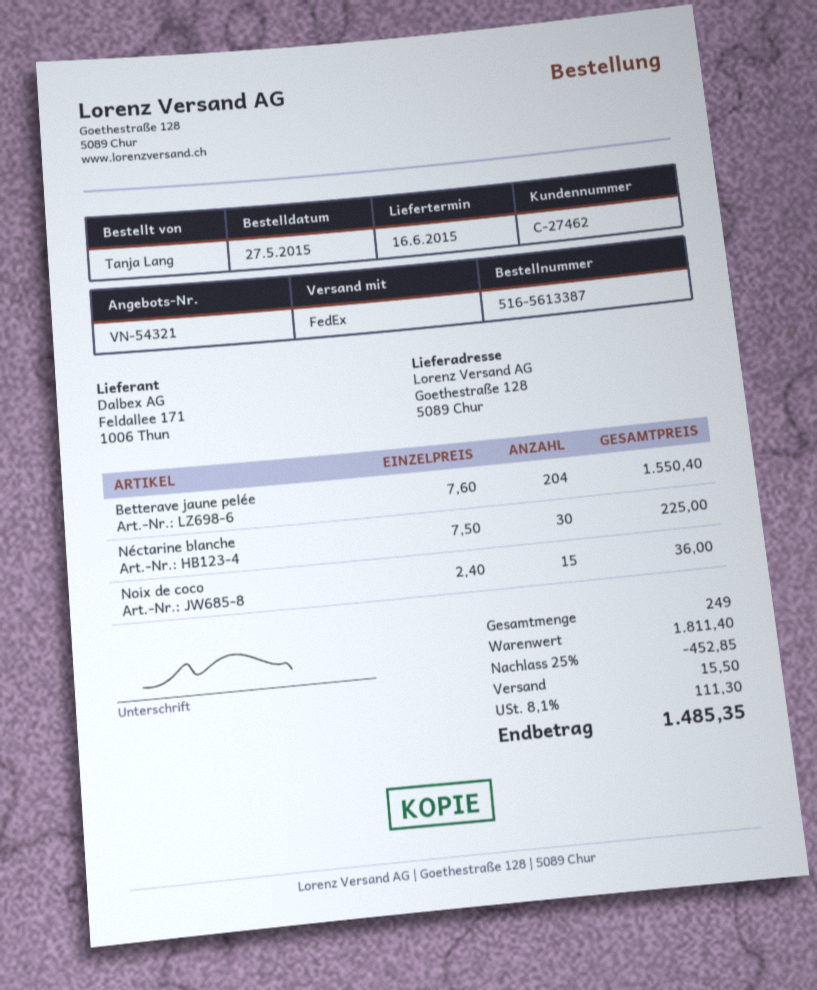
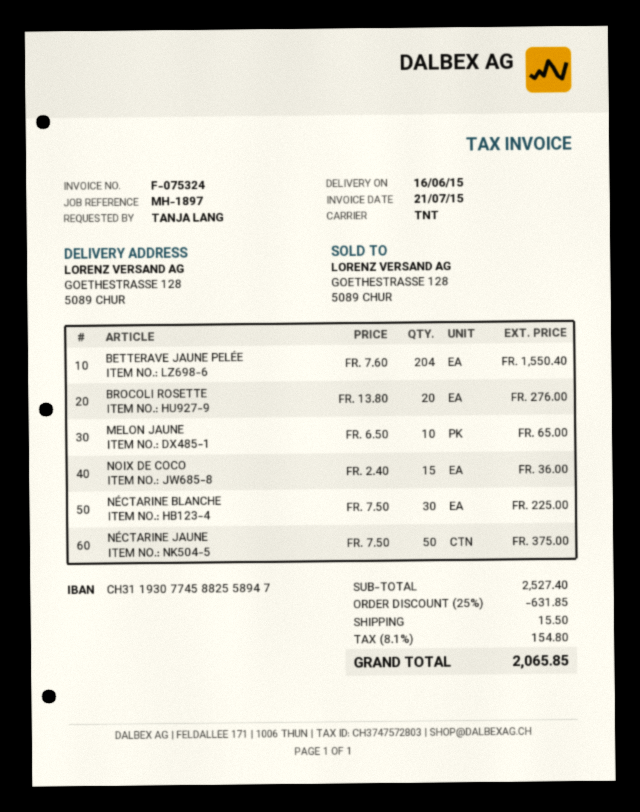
shipping method: FedEx -> TNT
BROCOLI ROSETTE: none -> 20 x 13.80 = 276.00
MELON JAUNE: none -> 10 x 6.50 = 65.00
NÉCTARINE JAUNE: none -> 50 x 7.50 = 375.00
subtotal: 1811.40 -> 2527.40
discount: 25% = 452.85 -> 25% = 631.85
tax: 8.1% = 111.30 -> 8.1% = 154.80
total: 1485.35 -> 2065.85

